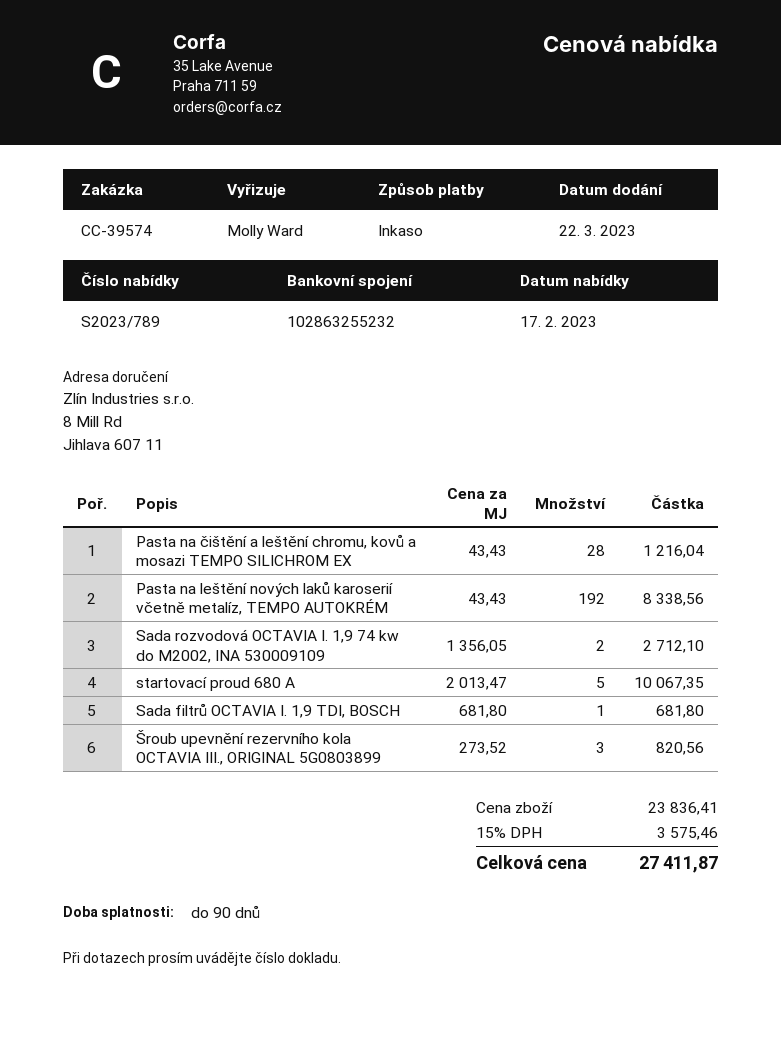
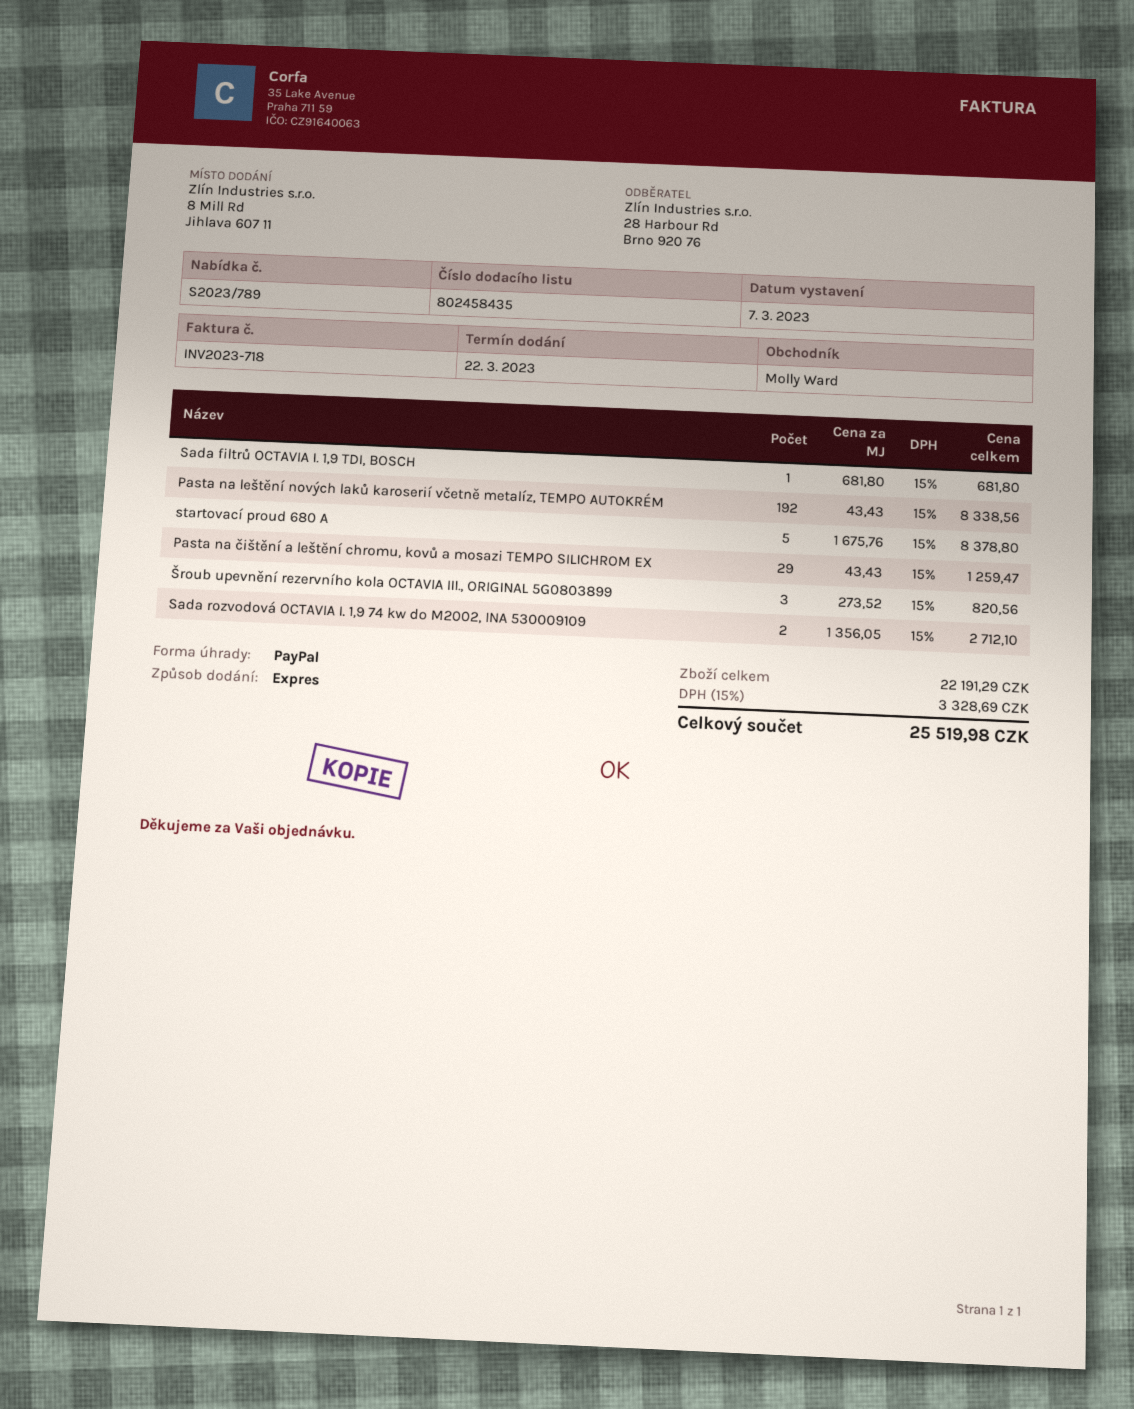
payment method: direct debit -> PayPal
Pasta na čištění a leštění chromu, kovů a mosazi TEMPO SILICHROM EX: 28 x 43.43 = 1216.04 -> 29 x 43.43 = 1259.47
startovací proud 680 A: 5 x 2013.47 = 10067.35 -> 5 x 1675.76 = 8378.80
subtotal: 23836.41 -> 22191.29
tax: 15% = 3575.46 -> 15% = 3328.69
total: 27411.87 -> 25519.98

